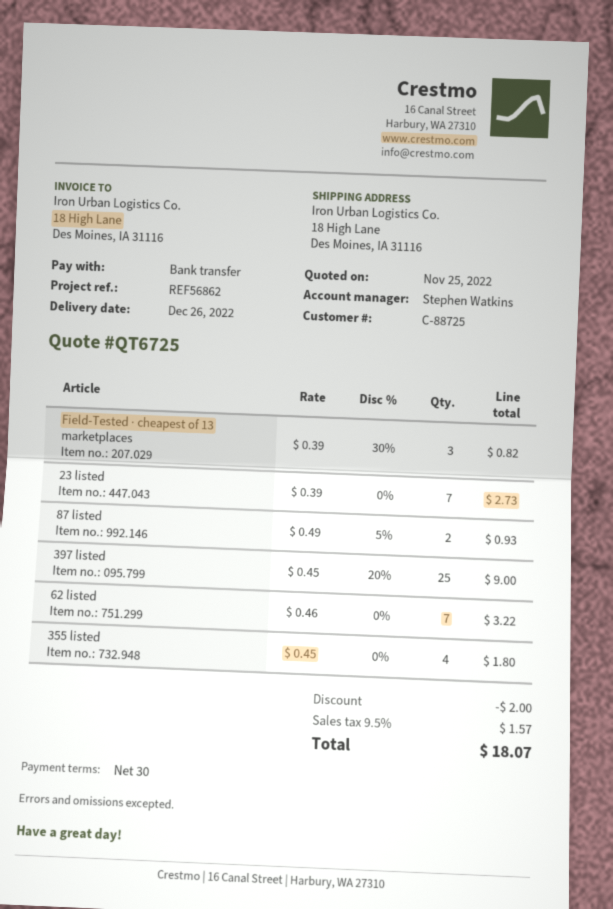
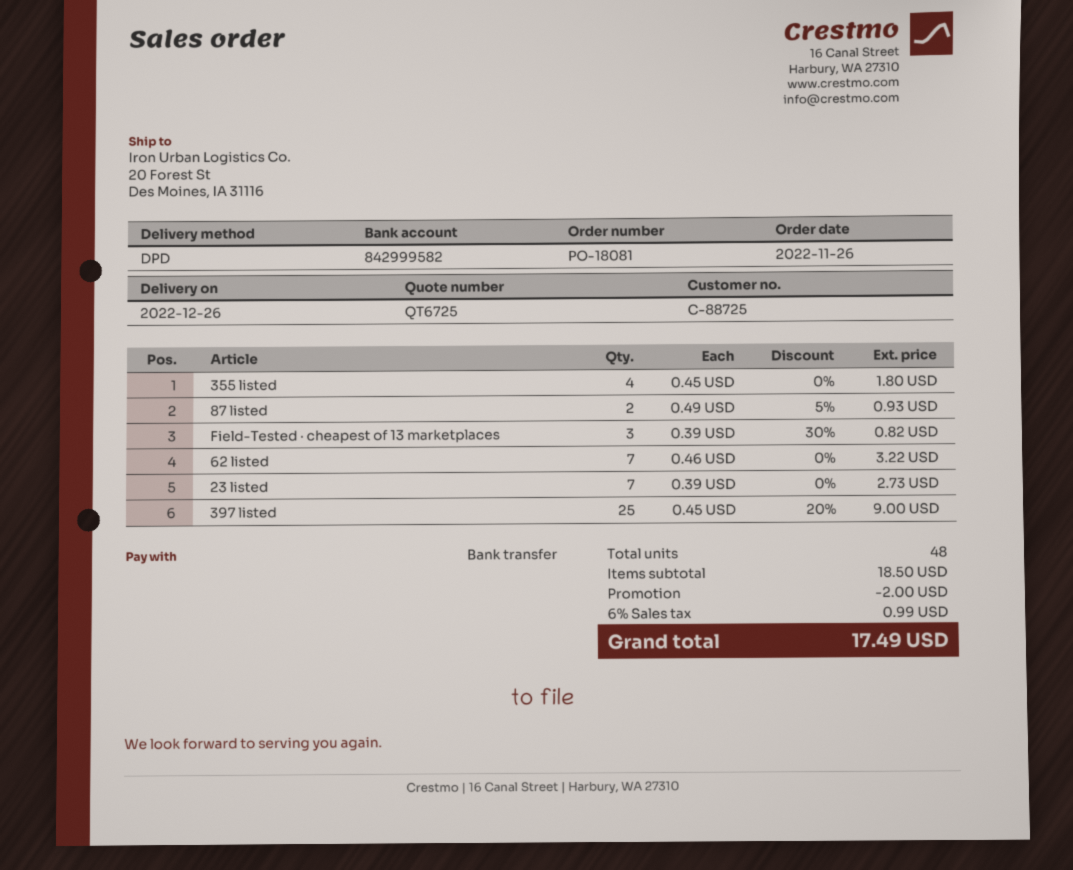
ship to: 18 High Lane, Des Moines, IA 31116 -> 20 Forest St, Des Moines, IA 31116
tax: 9.5% = 1.57 -> 6% = 0.99
total: 18.07 -> 17.49

